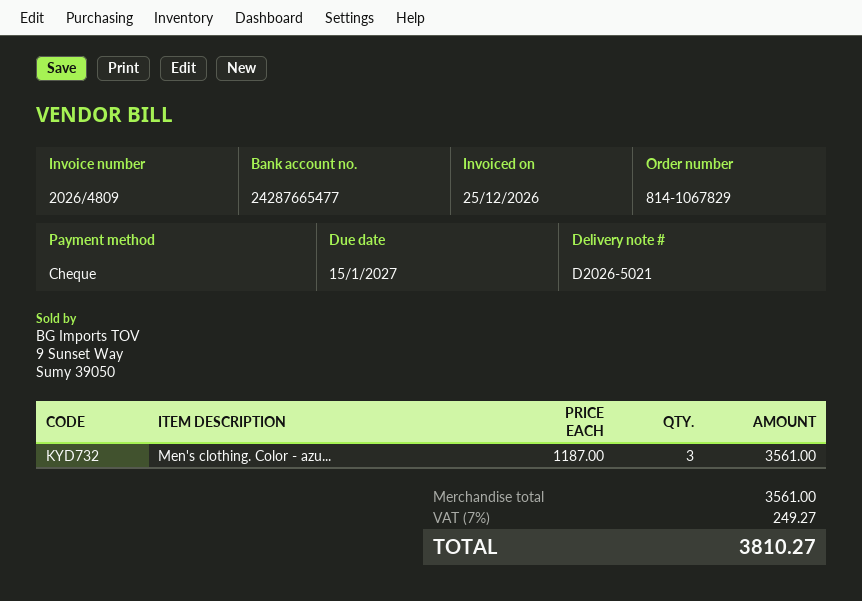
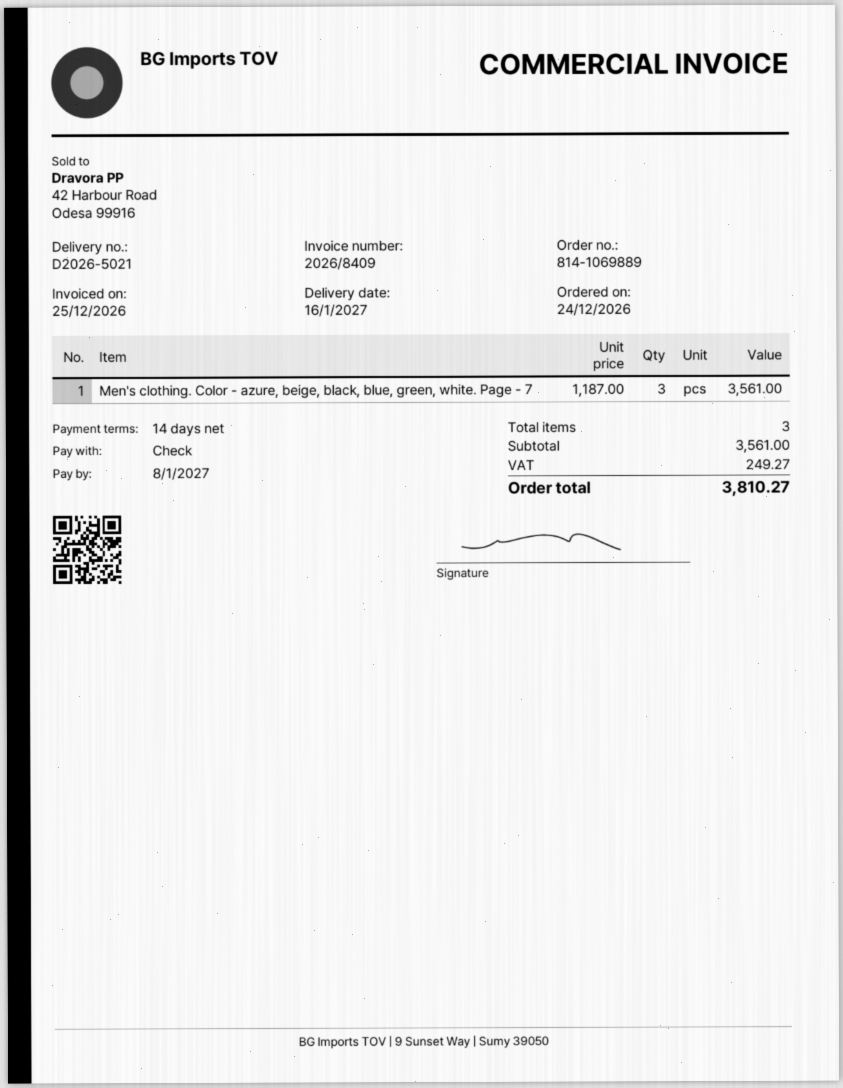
order number: 814-1067829 -> 814-1069889
invoice number: 2026/4809 -> 2026/8409
due date: 2027-01-15 -> 2027-01-08

